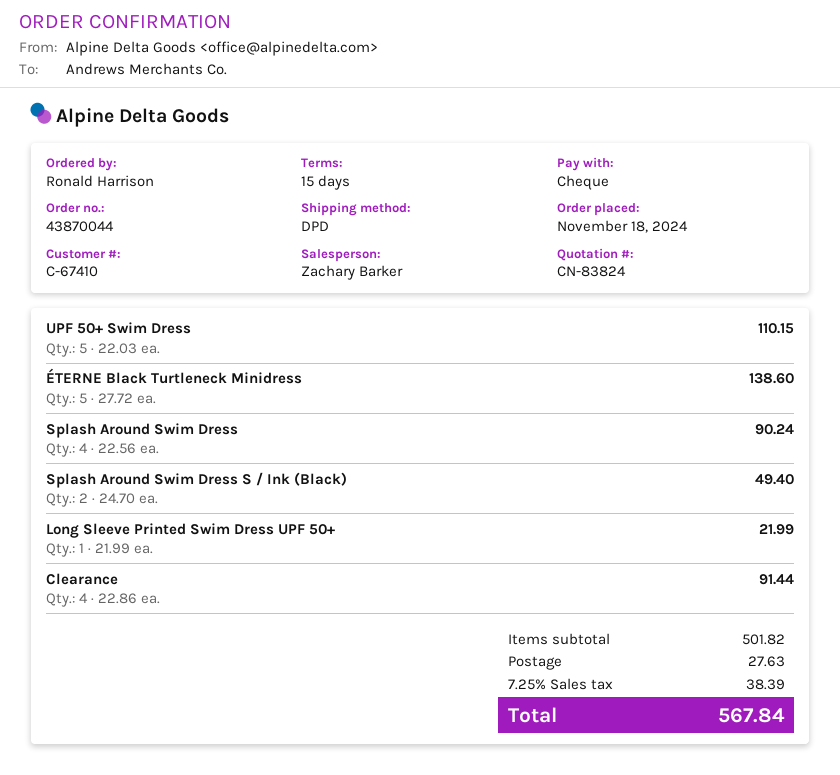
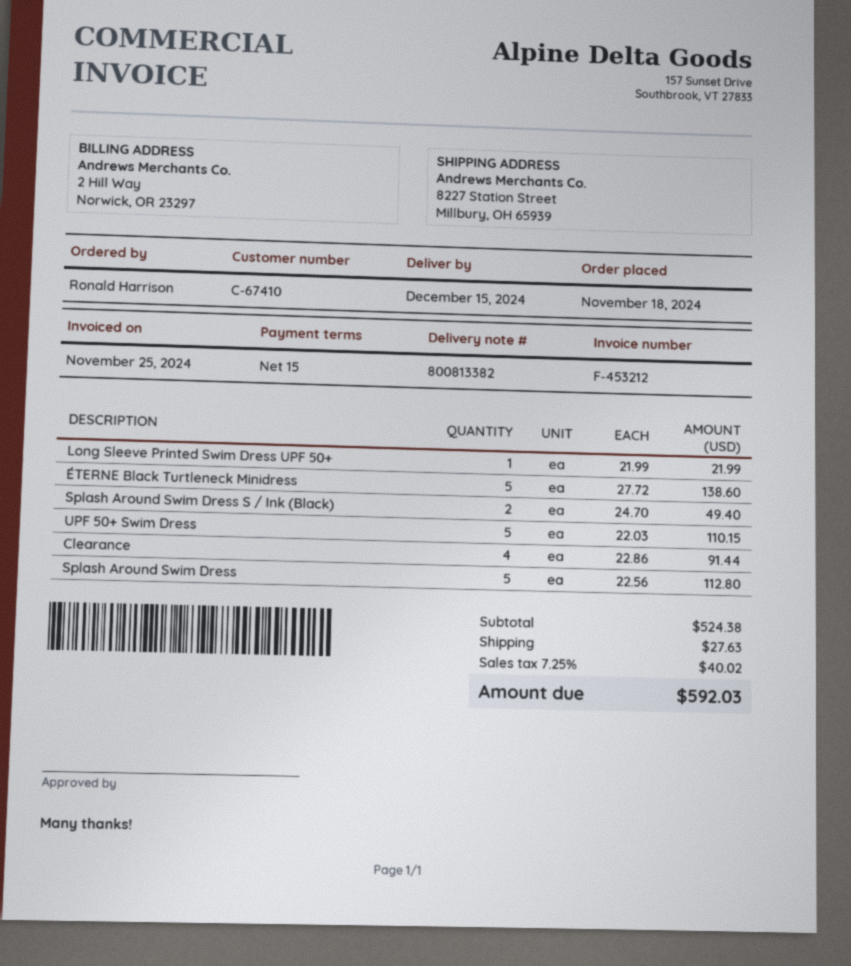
Splash Around Swim Dress: 4 x 22.56 = 90.24 -> 5 x 22.56 = 112.80
subtotal: 501.82 -> 524.38
tax: 7.25% = 38.39 -> 7.25% = 40.02
total: 567.84 -> 592.03

